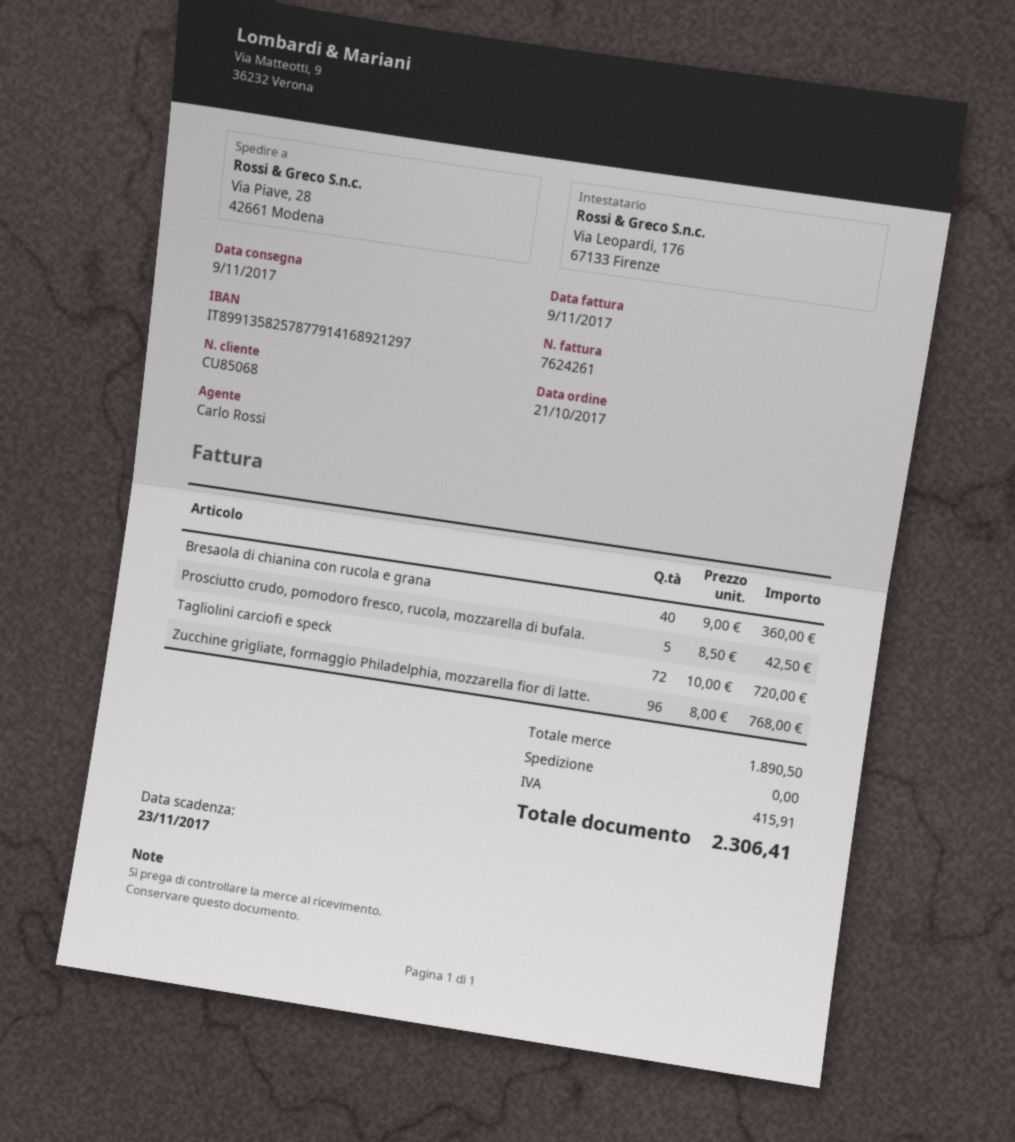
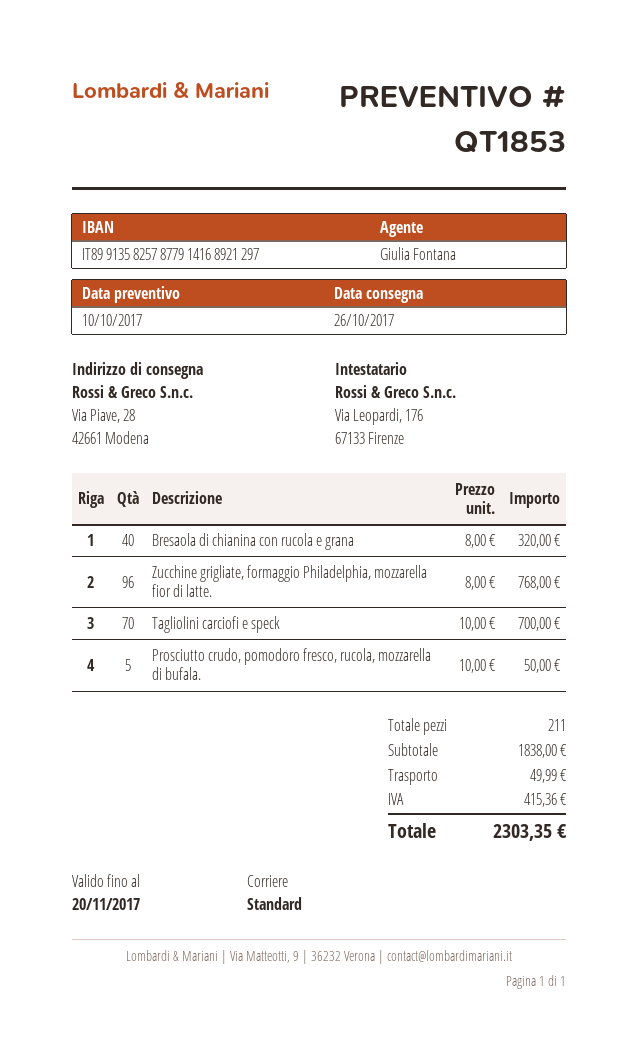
delivery date: 2017-11-09 -> 2017-10-26
sales rep: Carlo Rossi -> Giulia Fontana
Bresaola di chianina con rucola e grana: 40 x 9.00 = 360.00 -> 40 x 8.00 = 320.00
Prosciutto crudo, pomodoro fresco, rucola, mozzarella di bufala.: 5 x 8.50 = 42.50 -> 5 x 10.00 = 50.00
Tagliolini carciofi e speck: 72 x 10.00 = 720.00 -> 70 x 10.00 = 700.00
subtotal: 1890.50 -> 1838.00
shipping: 0.00 -> 49.99
tax: 415.91 -> 415.36
total: 2306.41 -> 2303.35

